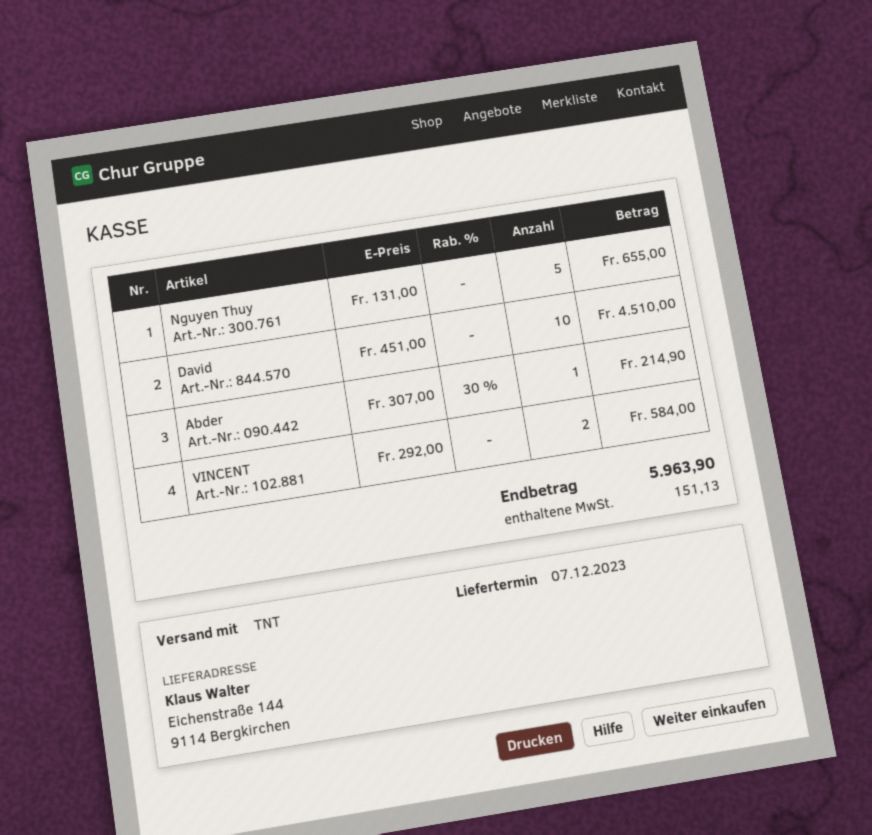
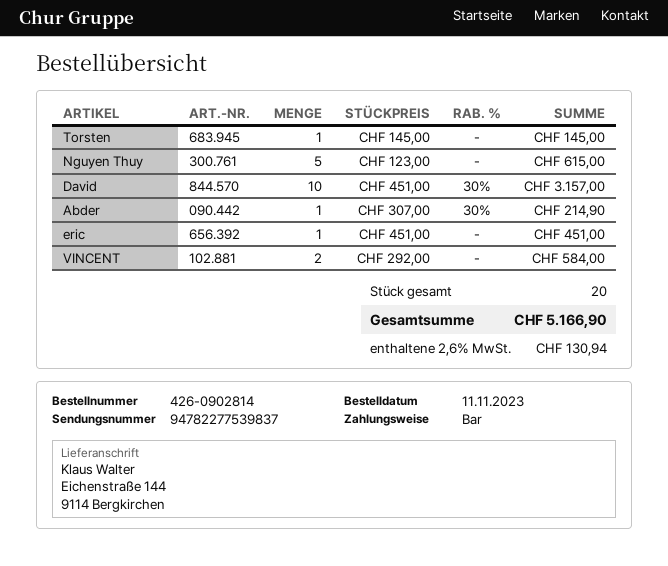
Nguyen Thuy: 5 x 131.00 = 655.00 -> 5 x 123.00 = 615.00
David: 10 x 451.00 = 4510.00 -> 10 x 451.00 - 30% = 3157.00
Torsten: none -> 1 x 145.00 = 145.00
eric: none -> 1 x 451.00 = 451.00
tax: 151.13 -> 130.94
total: 5963.90 -> 5166.90

